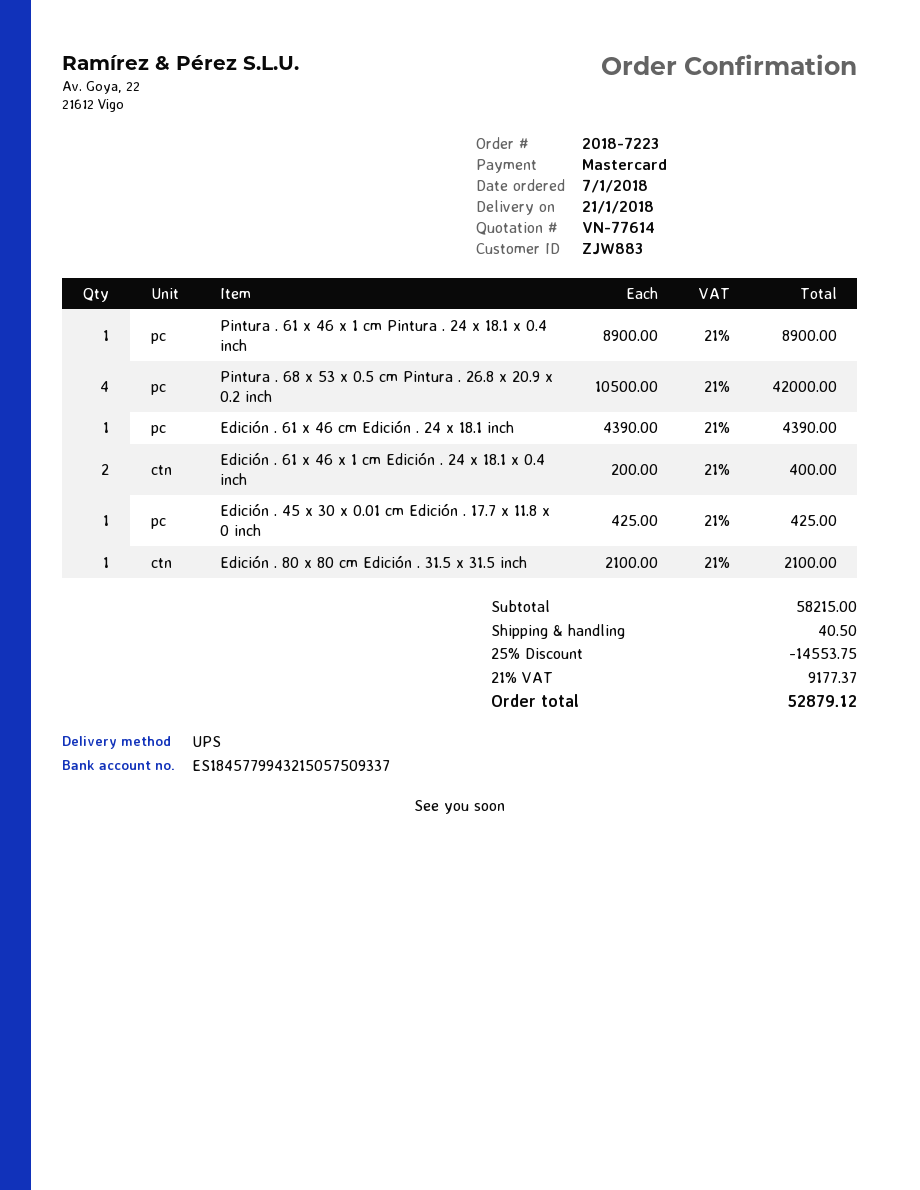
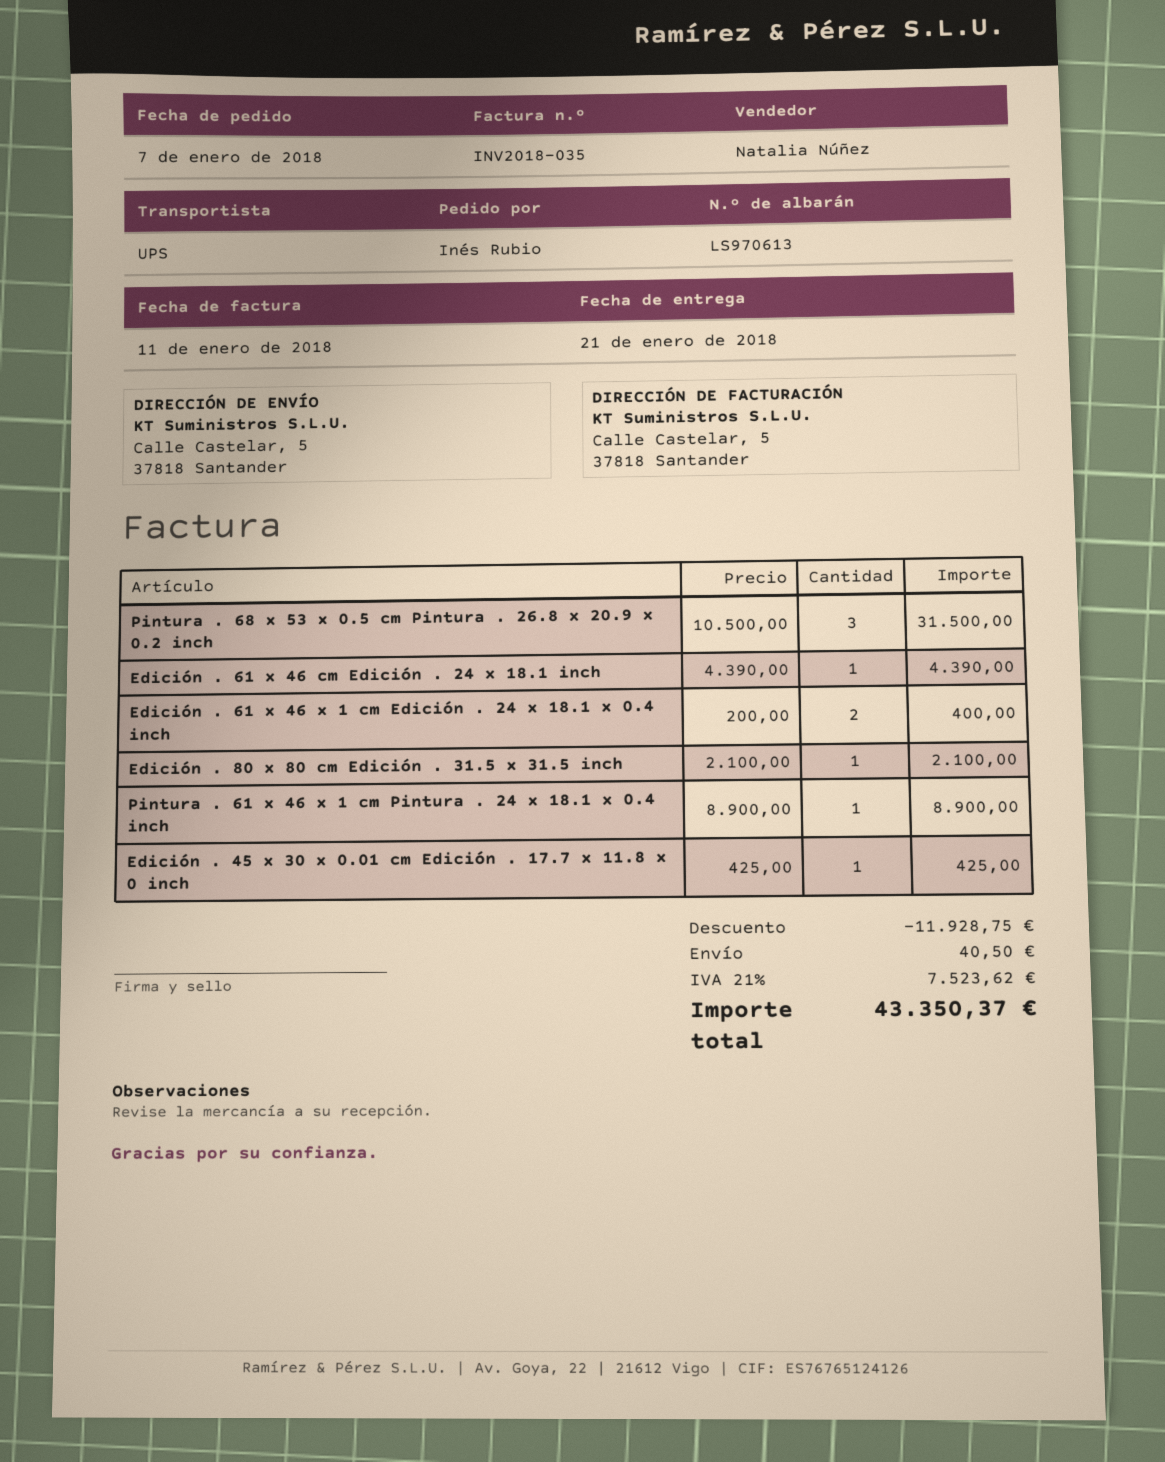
Pintura . 68 x 53 x 0.5 cm Pintura . 26.8 x 20.9 x 0.2 inch: 4 x 10500.00 = 42000.00 -> 3 x 10500.00 = 31500.00
discount: 14553.75 -> 11928.75
tax: 21% = 9177.37 -> 21% = 7523.62
total: 52879.12 -> 43350.37

